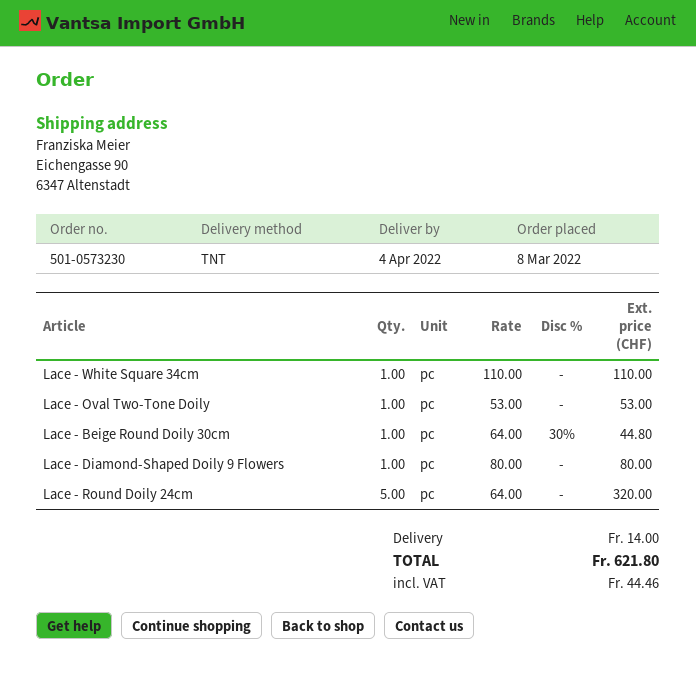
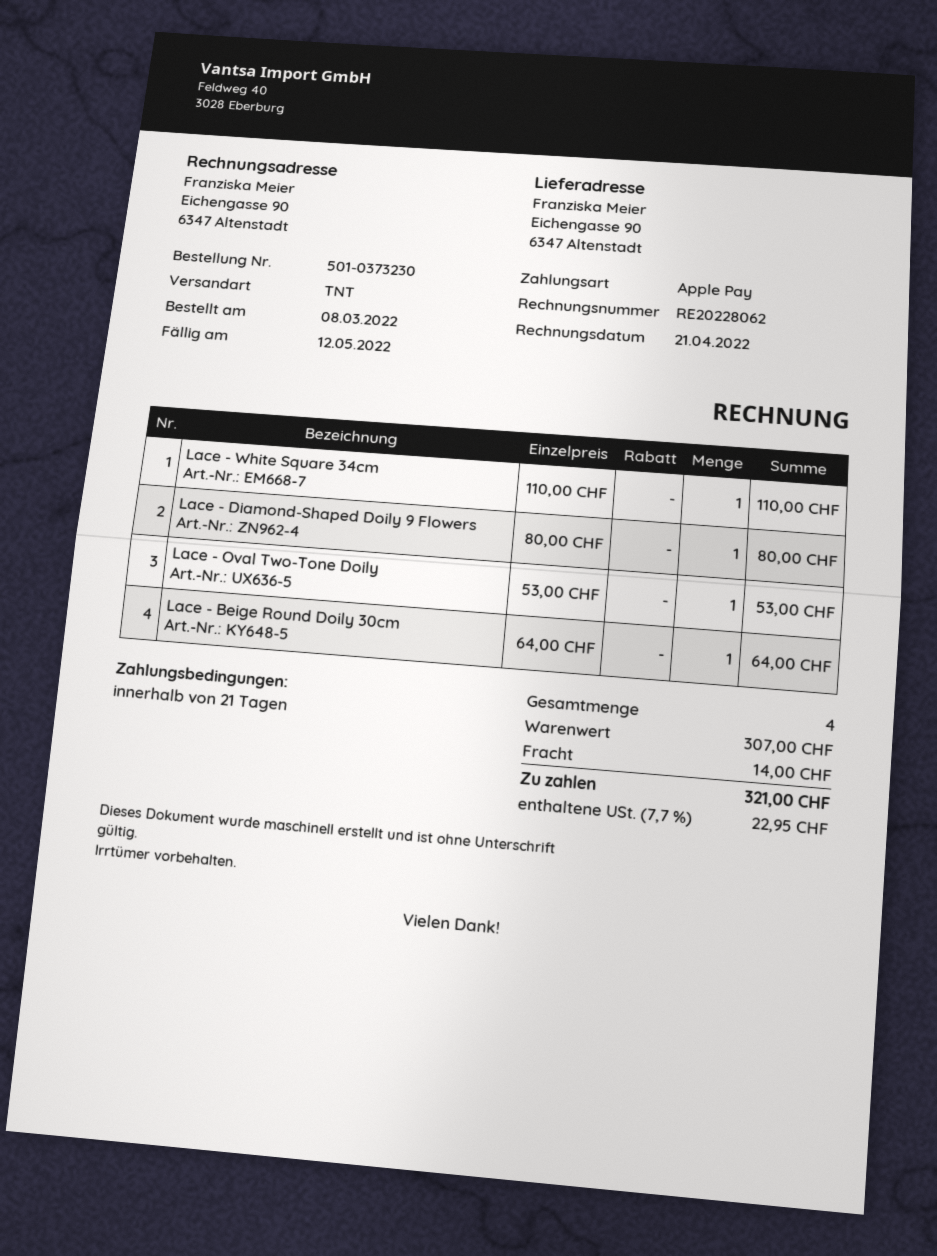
order number: 501-0573230 -> 501-0373230
Lace - Beige Round Doily 30cm: 1 x 64.00 - 30% = 44.80 -> 1 x 64.00 = 64.00
Lace - Round Doily 24cm: 5 x 64.00 = 320.00 -> none
tax: 44.46 -> 22.95
total: 621.80 -> 321.00

